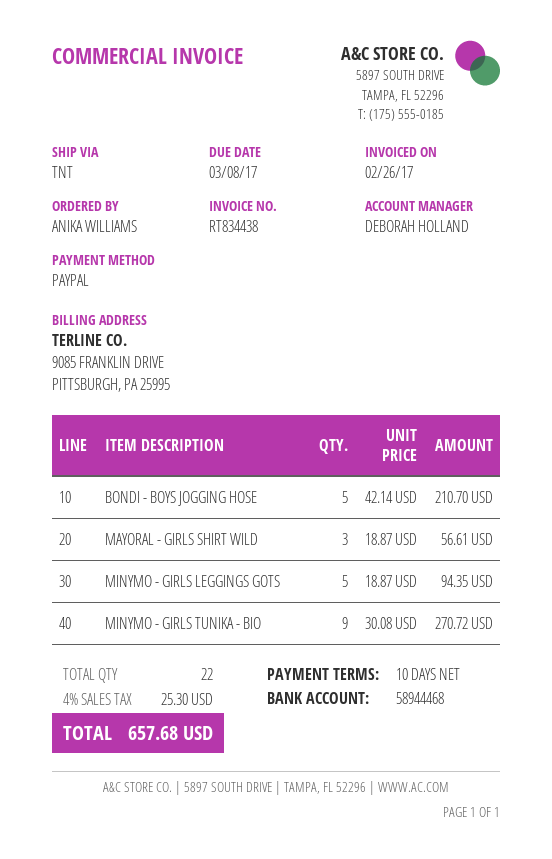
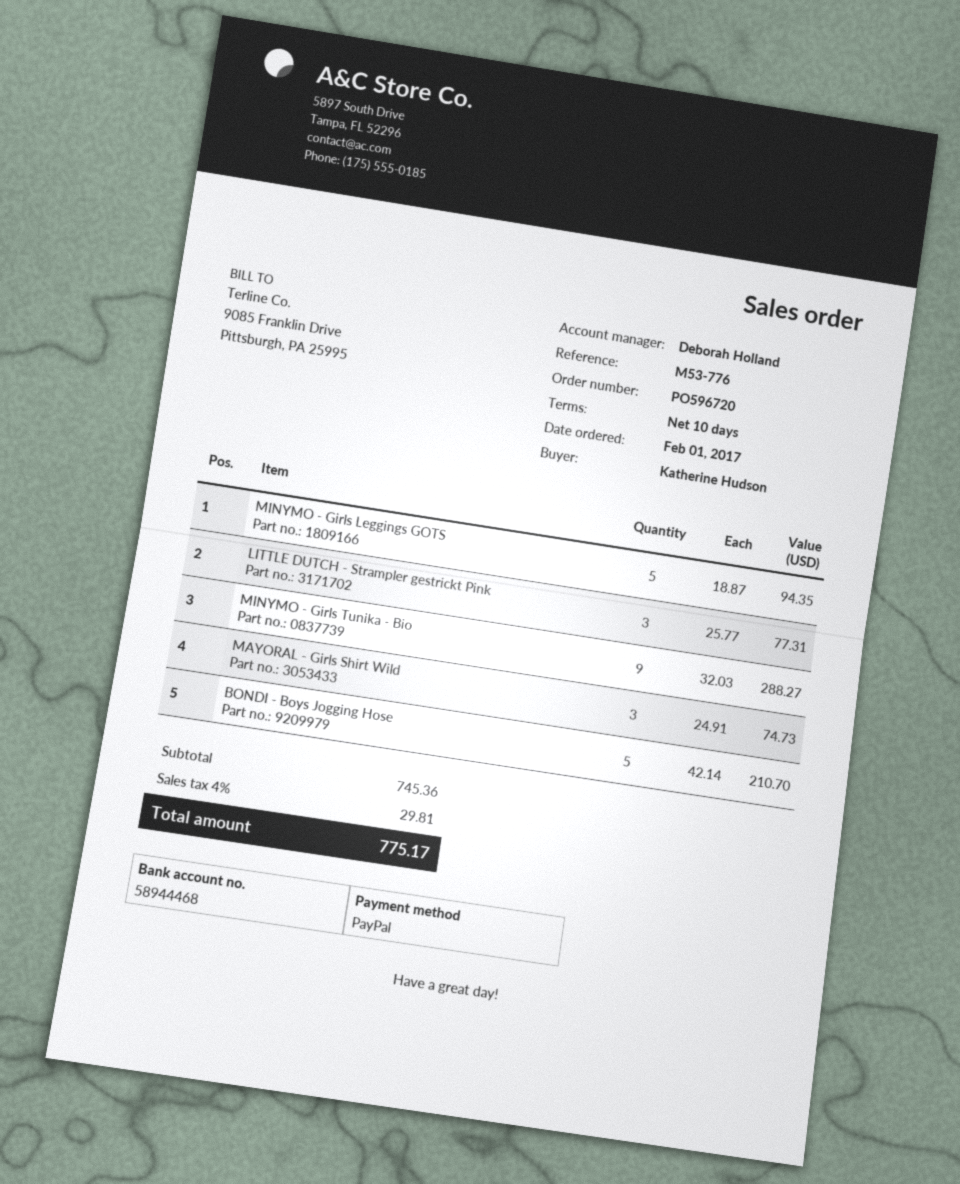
ordered by: ANIKA WILLIAMS -> Katherine Hudson
MAYORAL - GIRLS SHIRT WILD: 3 x 18.87 = 56.61 -> 3 x 24.91 = 74.73
MINYMO - GIRLS TUNIKA - BIO: 9 x 30.08 = 270.72 -> 9 x 32.03 = 288.27
LITTLE DUTCH - Strampler gestrickt Pink: none -> 3 x 25.77 = 77.31
tax: 4% = 25.30 -> 4% = 29.81
total: 657.68 -> 775.17

